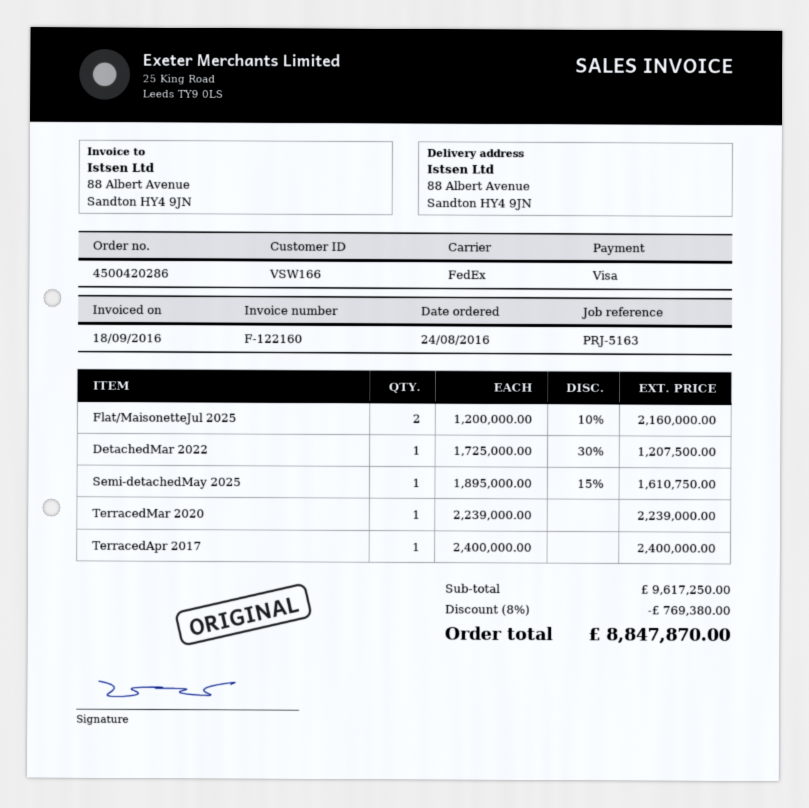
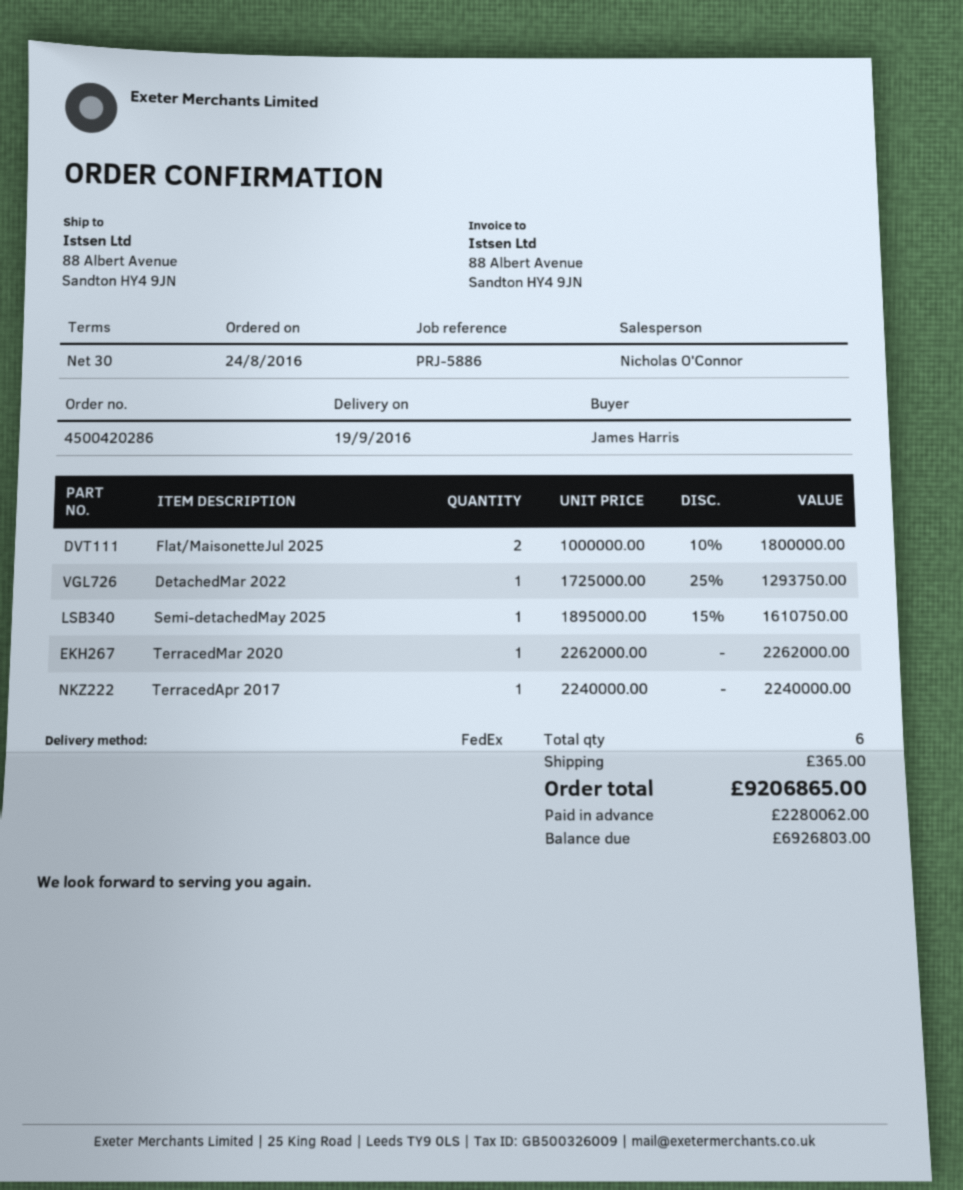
reference: PRJ-5163 -> PRJ-5886
Flat/MaisonetteJul 2025: 2 x 1200000.00 - 10% = 2160000.00 -> 2 x 1000000.00 - 10% = 1800000.00
DetachedMar 2022: 1 x 1725000.00 - 30% = 1207500.00 -> 1 x 1725000.00 - 25% = 1293750.00
TerracedMar 2020: 1 x 2239000.00 = 2239000.00 -> 1 x 2262000.00 = 2262000.00
TerracedApr 2017: 1 x 2400000.00 = 2400000.00 -> 1 x 2240000.00 = 2240000.00
discount: 8% = 769380.00 -> none
shipping: none -> 365.00
total: 8847870.00 -> 9206865.00

